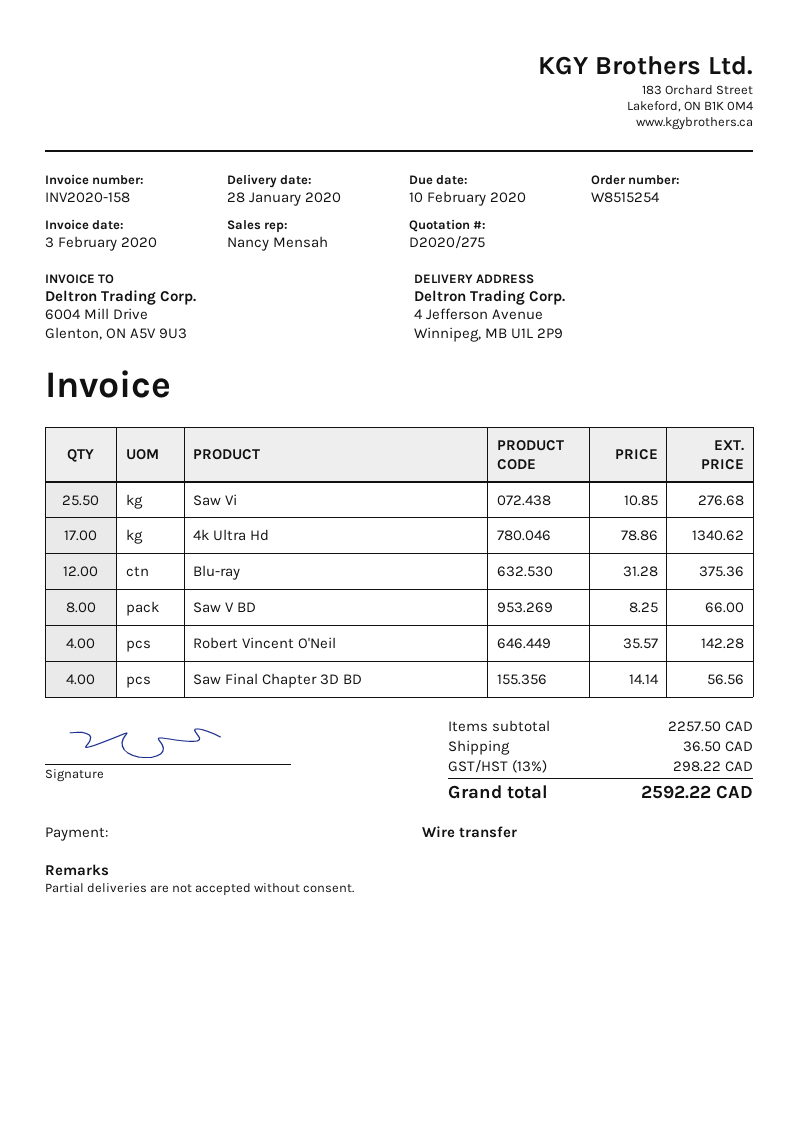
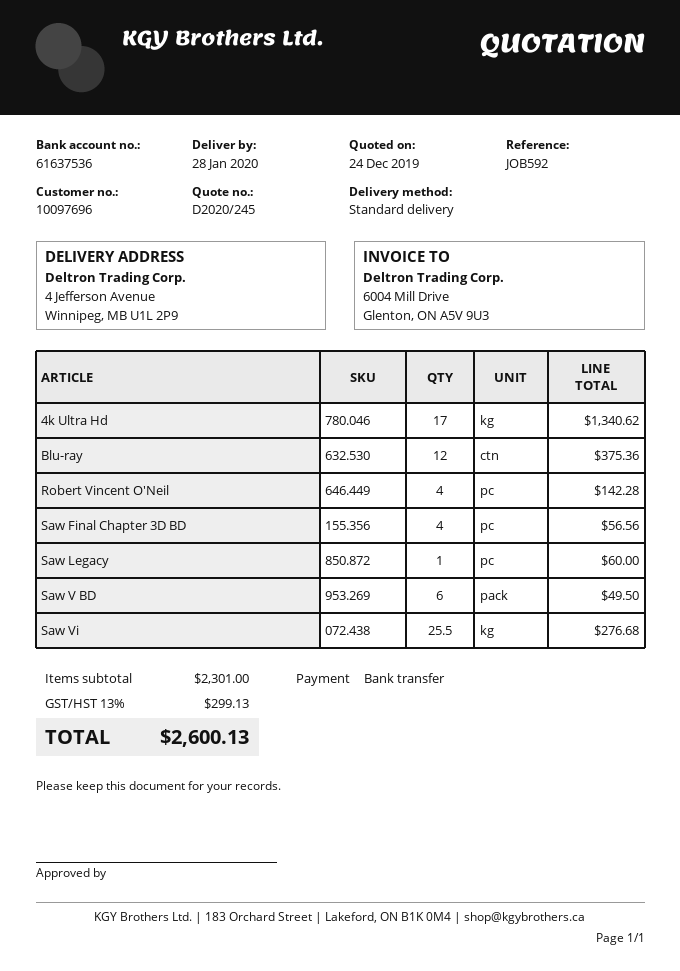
quote number: D2020/275 -> D2020/245
Saw V BD: 8 for 66.00 -> 6 for 49.50
Saw Legacy: none -> 1 for 60.00
subtotal: 2257.50 -> 2301.00
shipping: 36.50 -> none
tax: 13% = 298.22 -> 13% = 299.13
total: 2592.22 -> 2600.13

